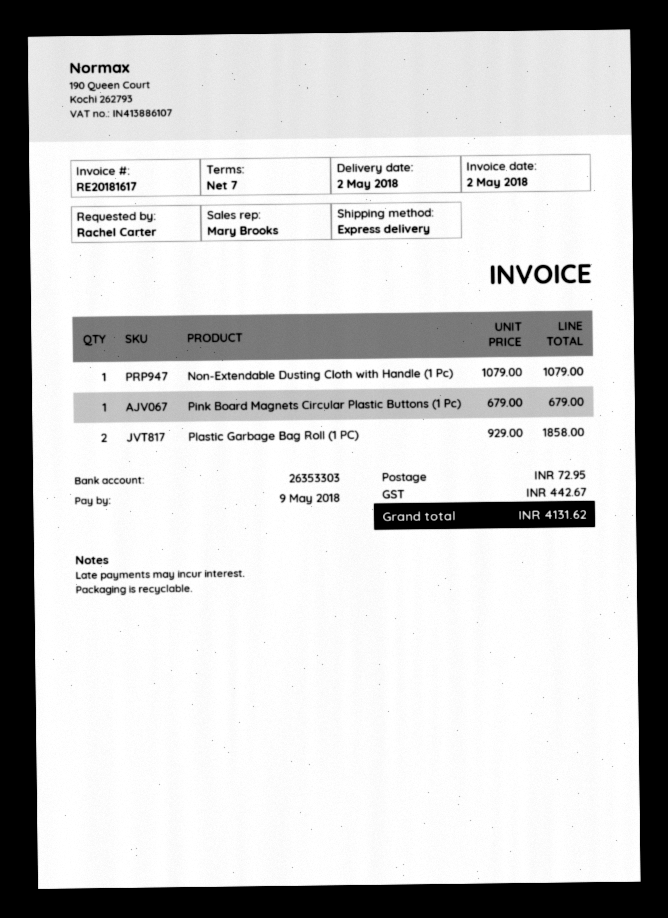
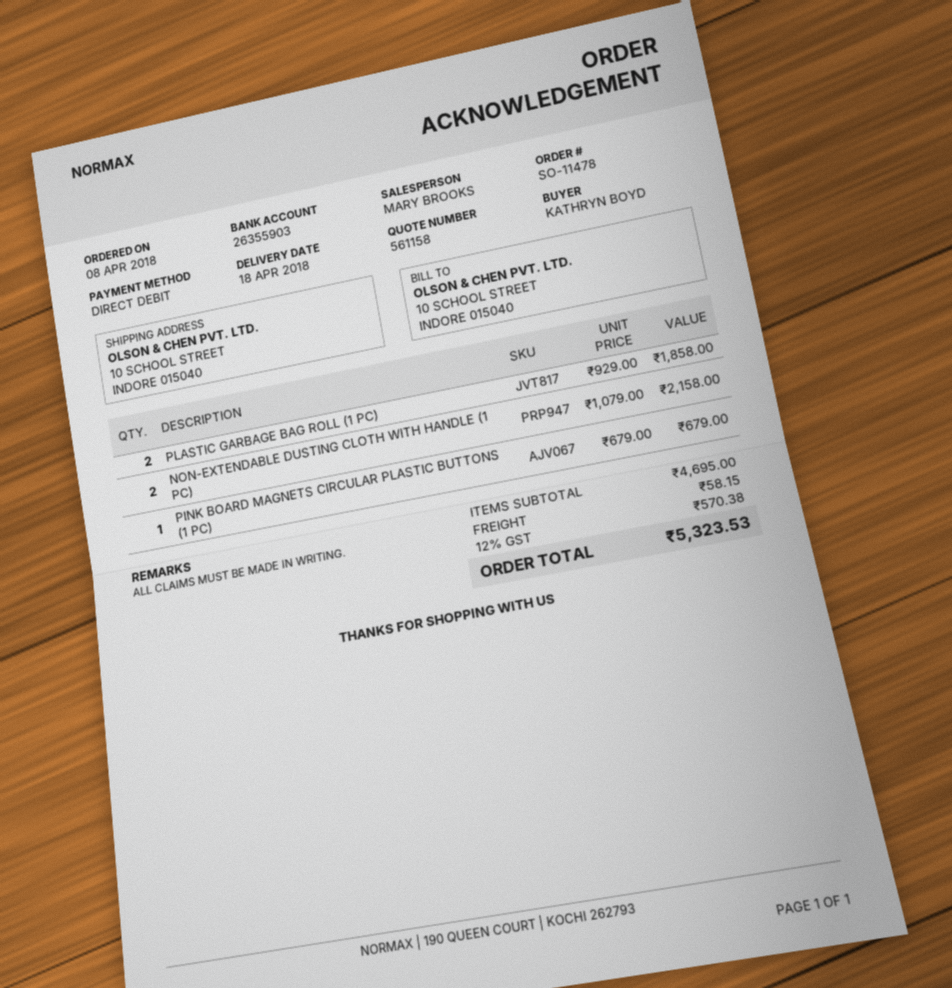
delivery date: 2018-05-02 -> 2018-04-18
ordered by: Rachel Carter -> KATHRYN BOYD
bank account: 26353303 -> 26355903
Non-Extendable Dusting Cloth with Handle (1 Pc): 1 x 1079.00 = 1079.00 -> 2 x 1079.00 = 2158.00
shipping: 72.95 -> 58.15
tax: 442.67 -> 570.38
total: 4131.62 -> 5323.53

